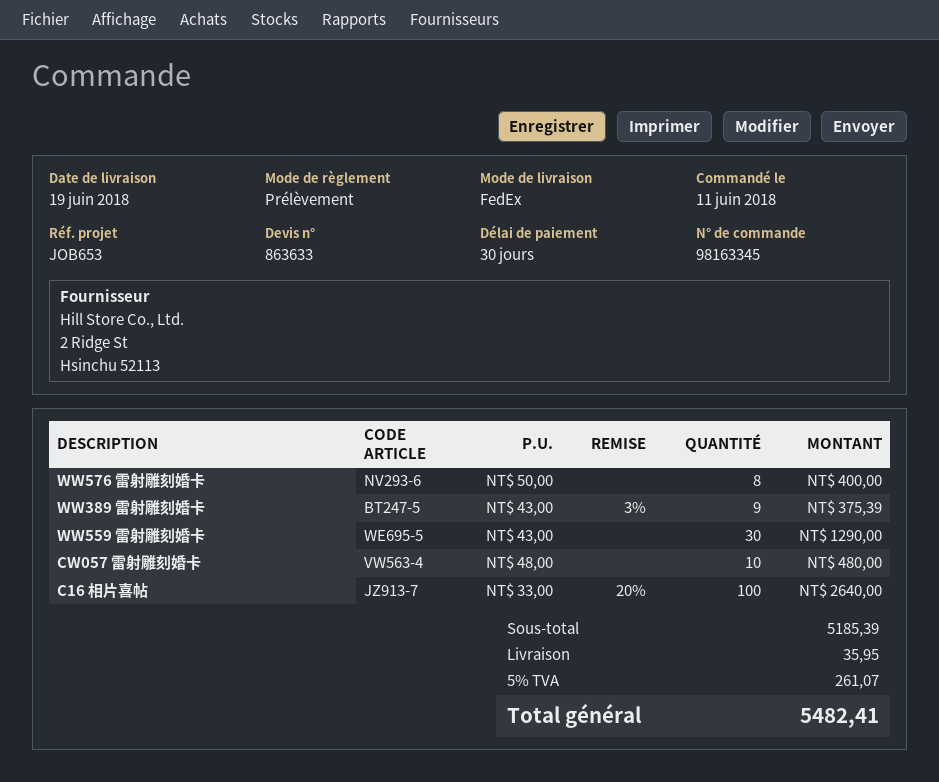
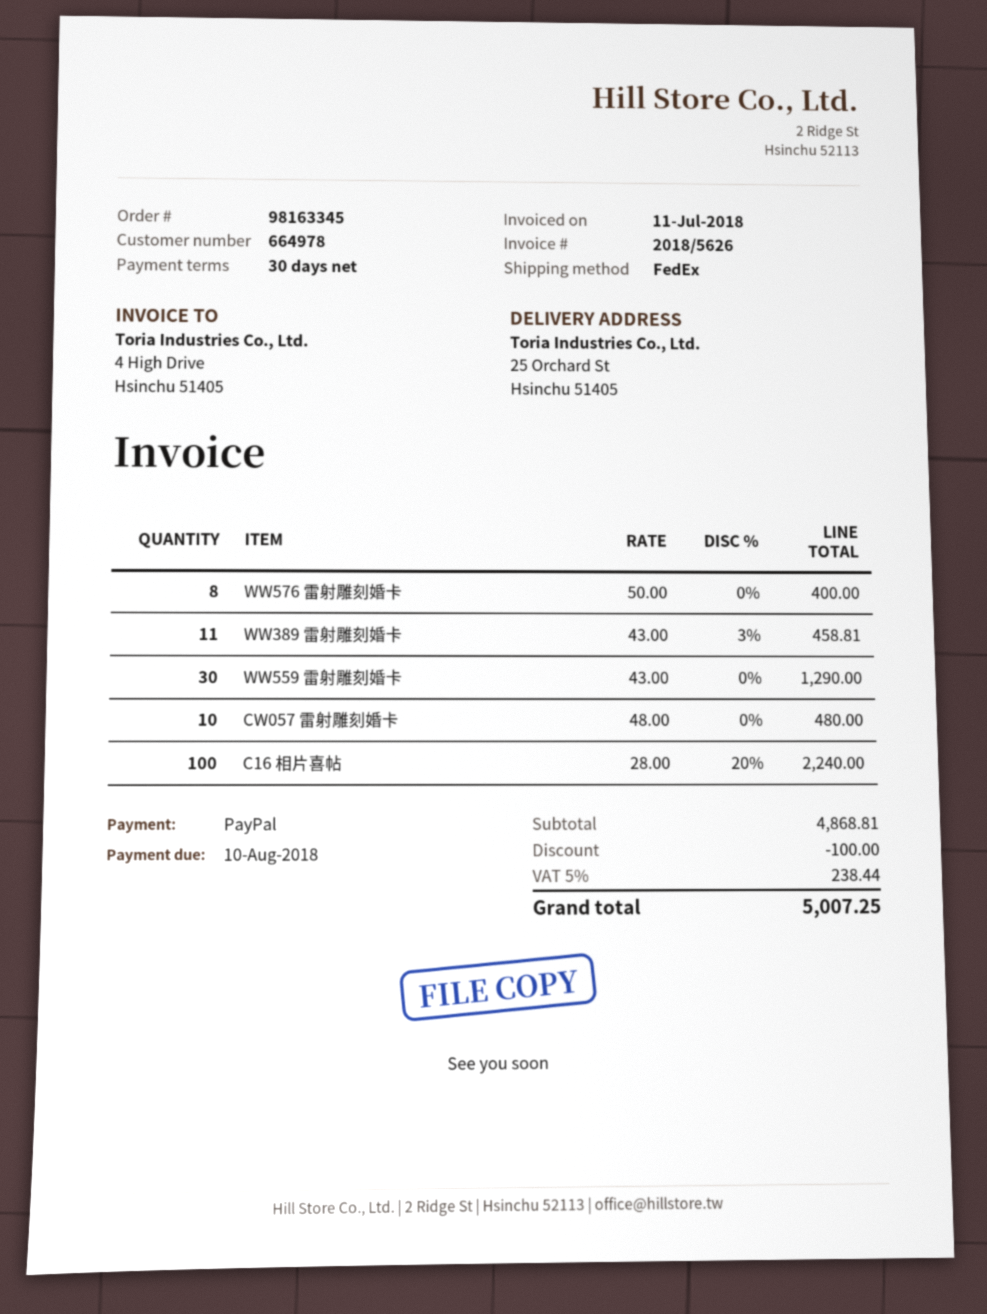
payment method: direct debit -> PayPal
WW389 雷射雕刻婚卡: 9 x 43.00 - 3% = 375.39 -> 11 x 43.00 - 3% = 458.81
C16 相片喜帖: 100 x 33.00 - 20% = 2640.00 -> 100 x 28.00 - 20% = 2240.00
subtotal: 5185.39 -> 4868.81
discount: none -> 100.00
shipping: 35.95 -> none
tax: 5% = 261.07 -> 5% = 238.44
total: 5482.41 -> 5007.25

